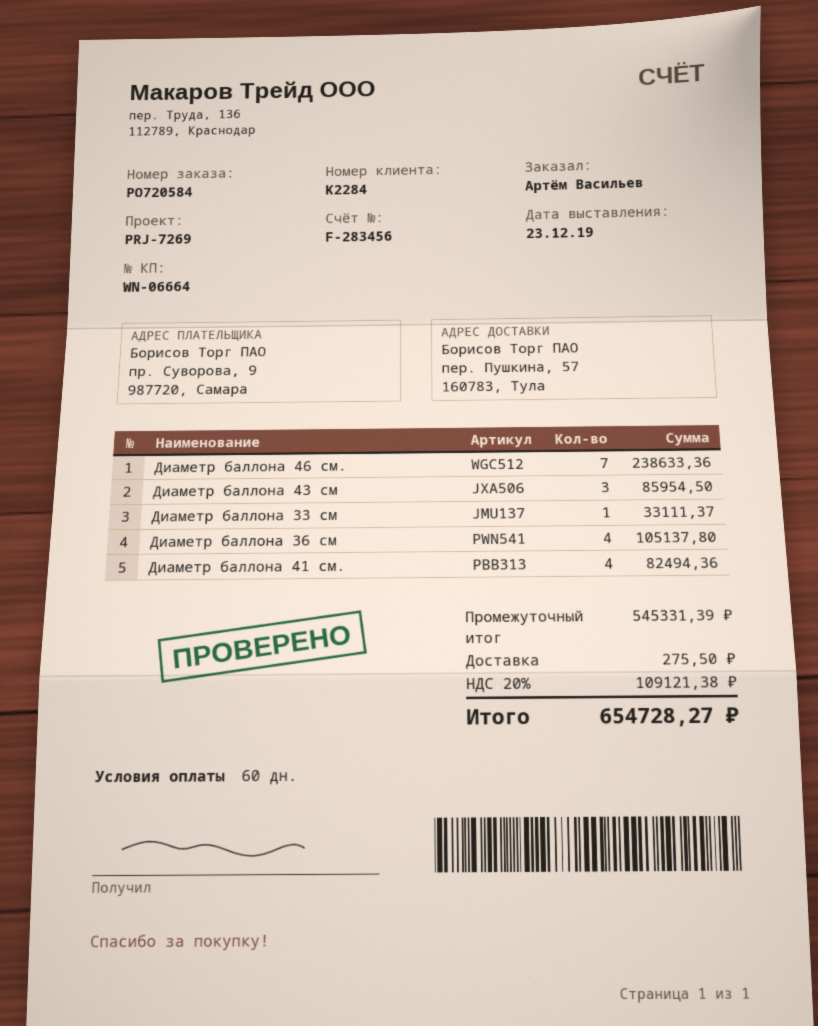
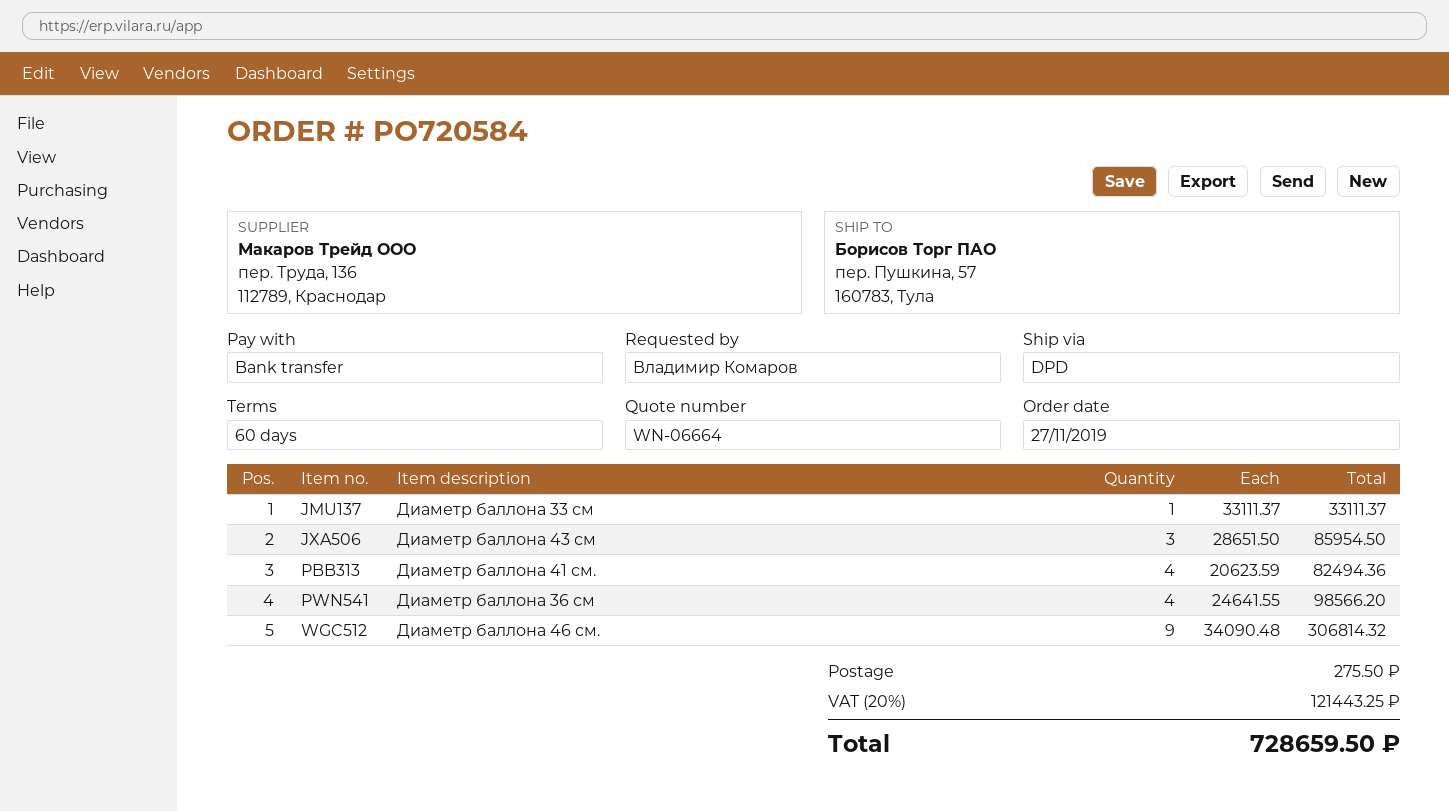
ordered by: Артём Васильев -> Владимир Комаров
Диаметр баллона 46 см.: 7 for 238633.36 -> 9 for 306814.32
Диаметр баллона 36 см: 4 for 105137.80 -> 4 for 98566.20
tax: 20% = 109121.38 -> 20% = 121443.25
total: 654728.27 -> 728659.50

